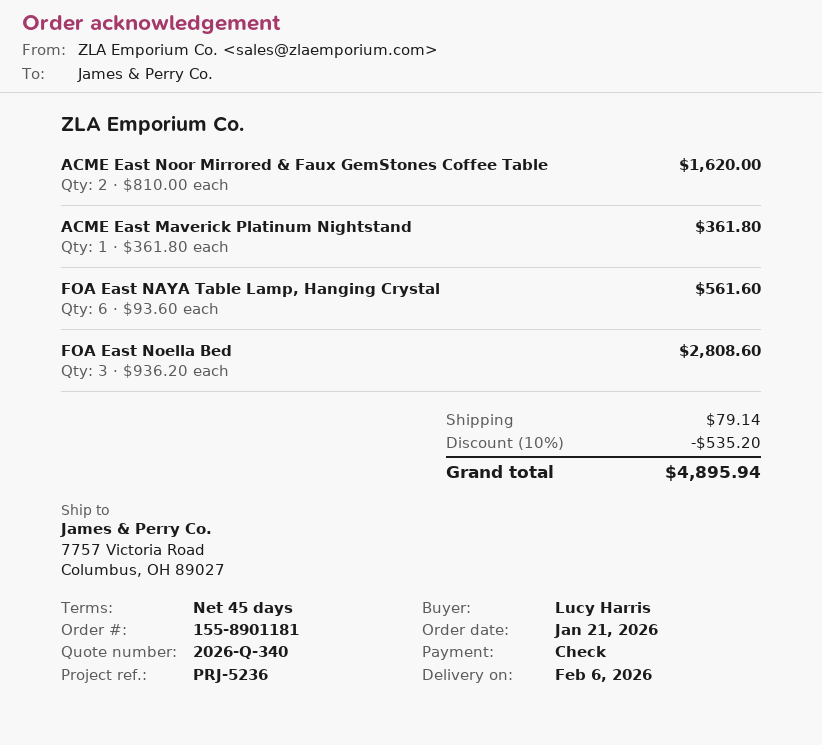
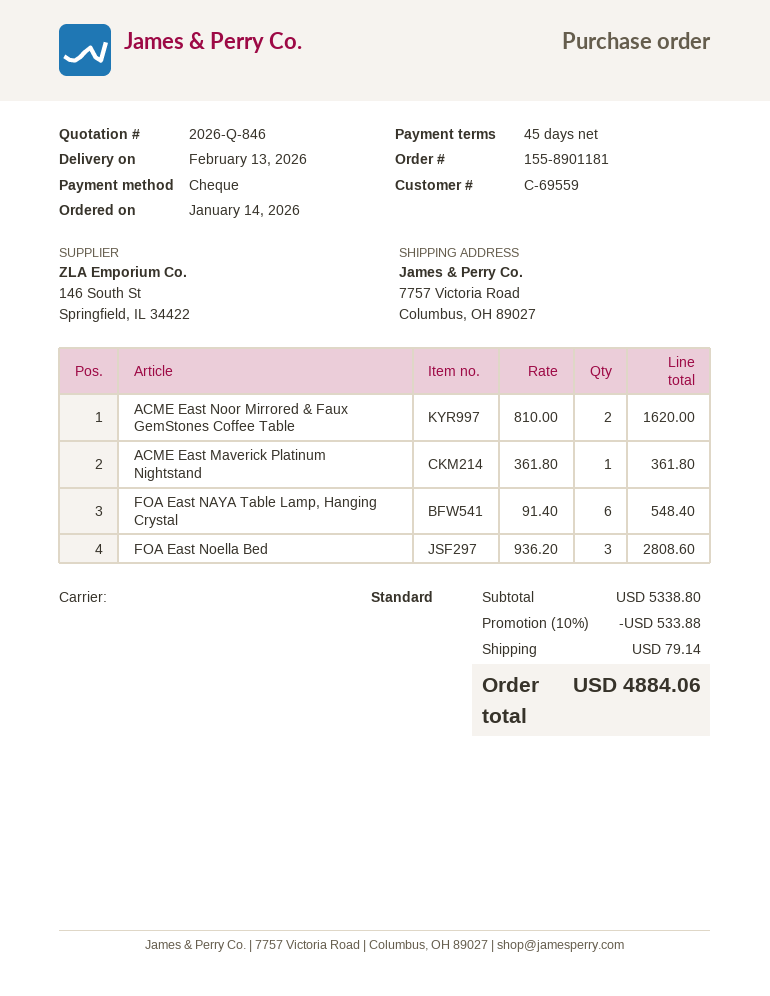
quote number: 2026-Q-340 -> 2026-Q-846
order date: 2026-01-21 -> 2026-01-14
delivery date: 2026-02-06 -> 2026-02-13
FOA East NAYA Table Lamp, Hanging Crystal: 6 x 93.60 = 561.60 -> 6 x 91.40 = 548.40
discount: 10% = 535.20 -> 10% = 533.88
total: 4895.94 -> 4884.06

